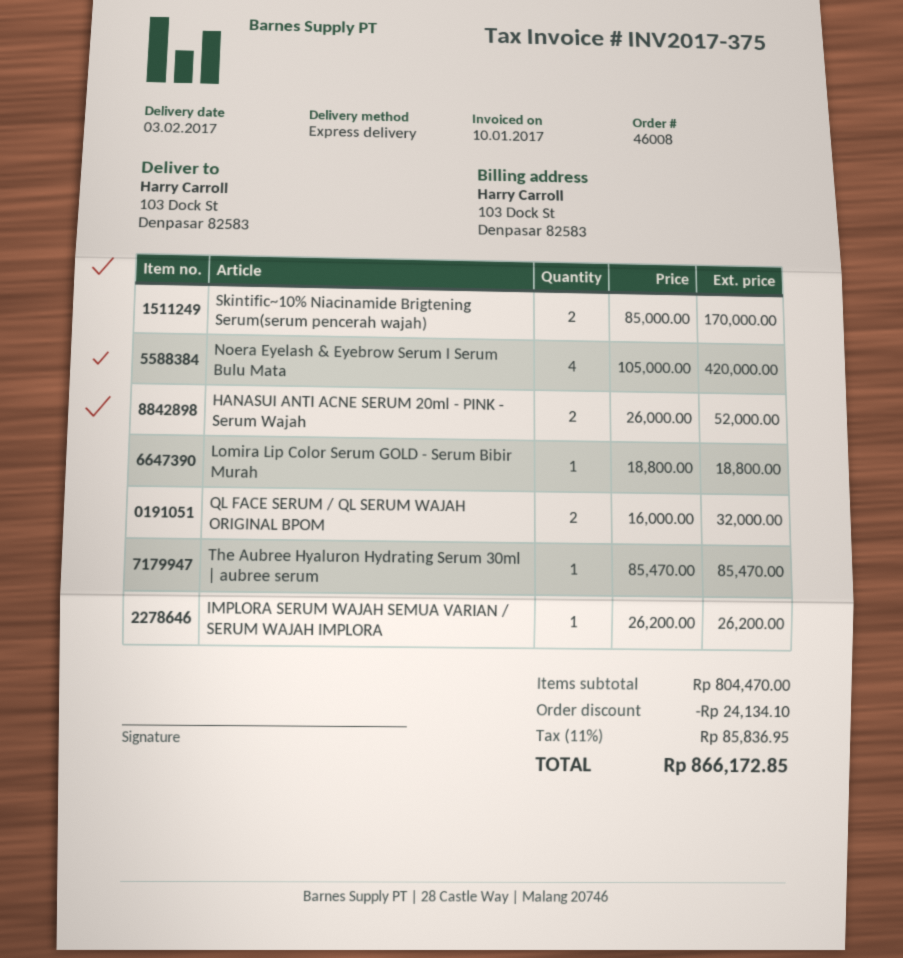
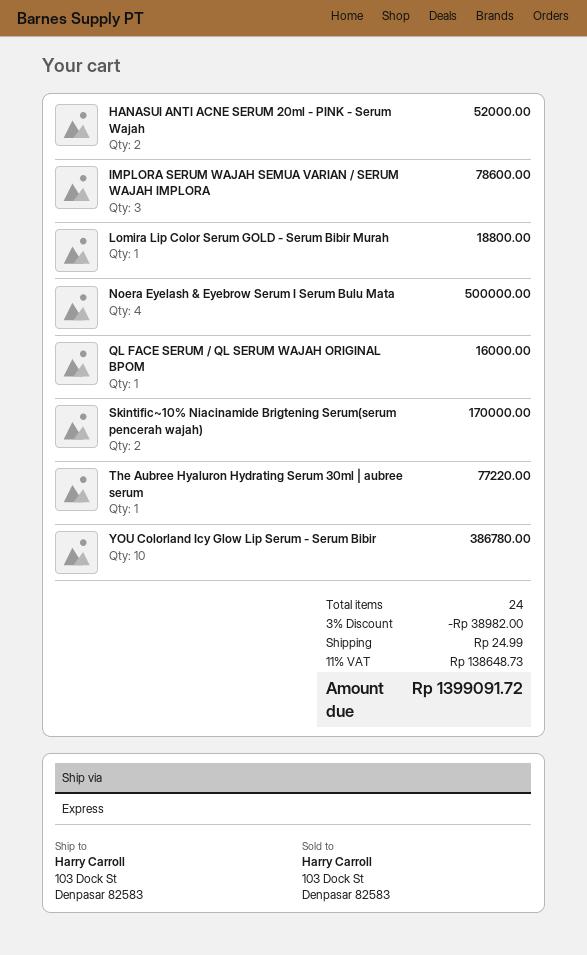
Noera Eyelash & Eyebrow Serum I Serum Bulu Mata: 4 for 420000.00 -> 4 for 500000.00
QL FACE SERUM / QL SERUM WAJAH ORIGINAL BPOM: 2 for 32000.00 -> 1 for 16000.00
The Aubree Hyaluron Hydrating Serum 30ml | aubree serum: 1 for 85470.00 -> 1 for 77220.00
IMPLORA SERUM WAJAH SEMUA VARIAN / SERUM WAJAH IMPLORA: 1 for 26200.00 -> 3 for 78600.00
YOU Colorland Icy Glow Lip Serum - Serum Bibir: none -> 10 for 386780.00
discount: 24134.10 -> 38982.00
shipping: none -> 24.99
tax: 11% = 85836.95 -> 11% = 138648.73
total: 866172.85 -> 1399091.72

